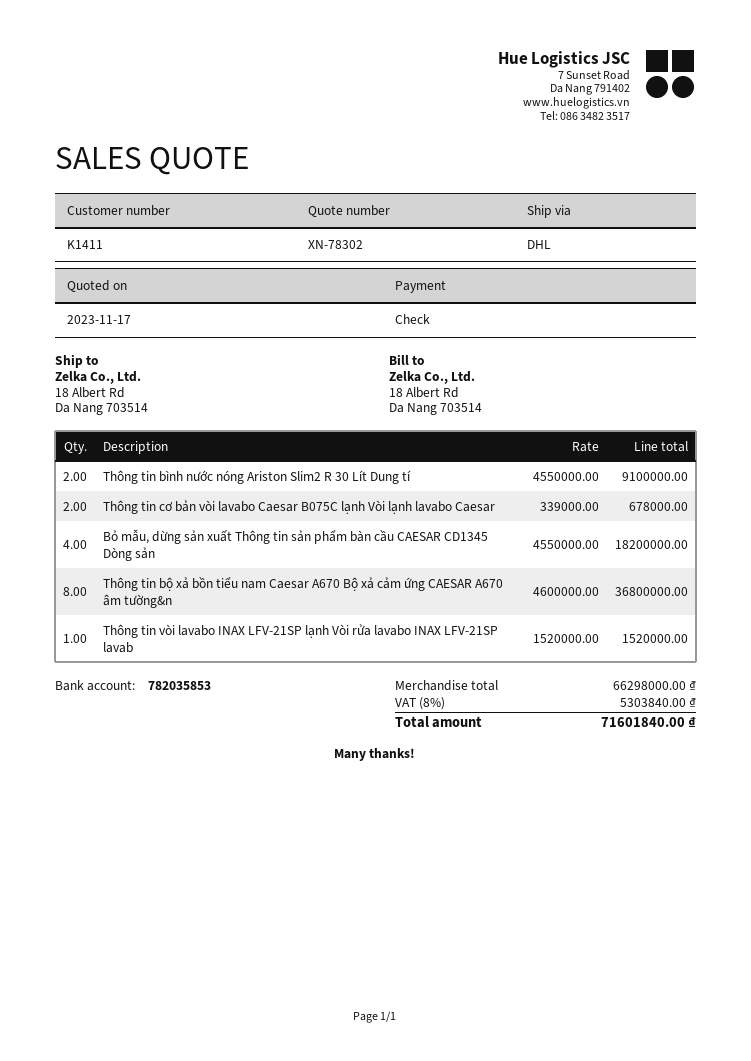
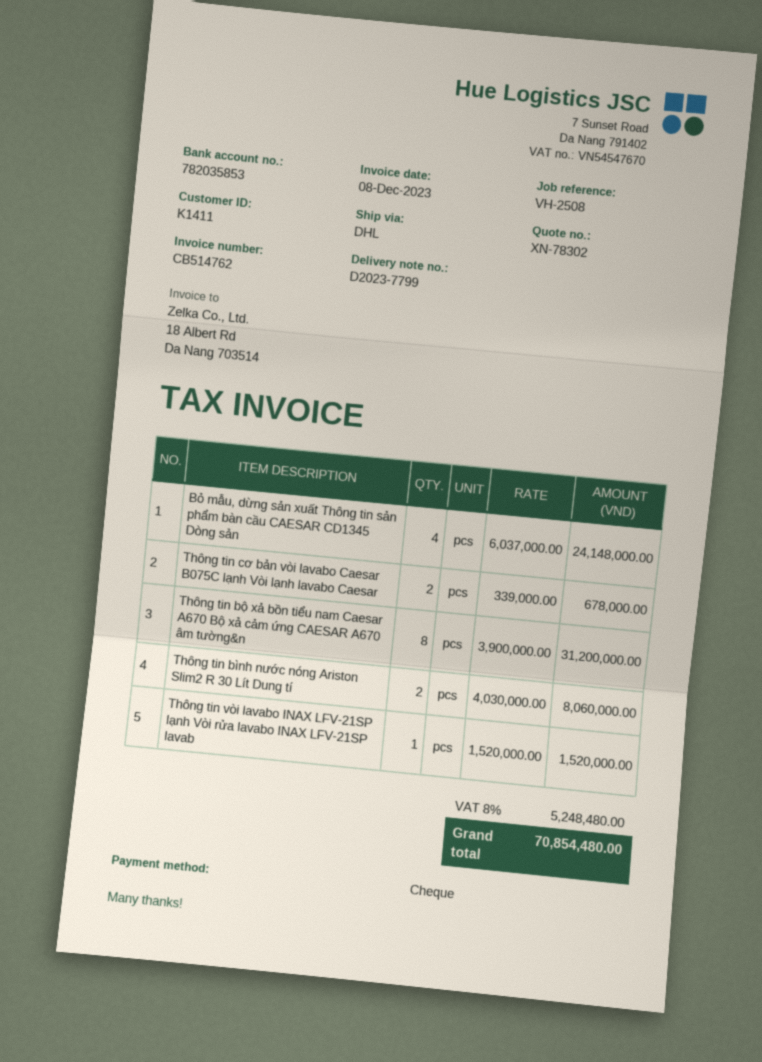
Thông tin bình nước nóng Ariston Slim2 R 30 Lít Dung tí: 2 x 4550000.00 = 9100000.00 -> 2 x 4030000.00 = 8060000.00
Bỏ mẫu, dừng sản xuất Thông tin sản phẩm bàn cầu CAESAR CD1345 Dòng sản: 4 x 4550000.00 = 18200000.00 -> 4 x 6037000.00 = 24148000.00
Thông tin bộ xả bồn tiểu nam Caesar A670 Bộ xả cảm ứng CAESAR A670 âm tường&n: 8 x 4600000.00 = 36800000.00 -> 8 x 3900000.00 = 31200000.00
tax: 8% = 5303840.00 -> 8% = 5248480.00
total: 71601840.00 -> 70854480.00

